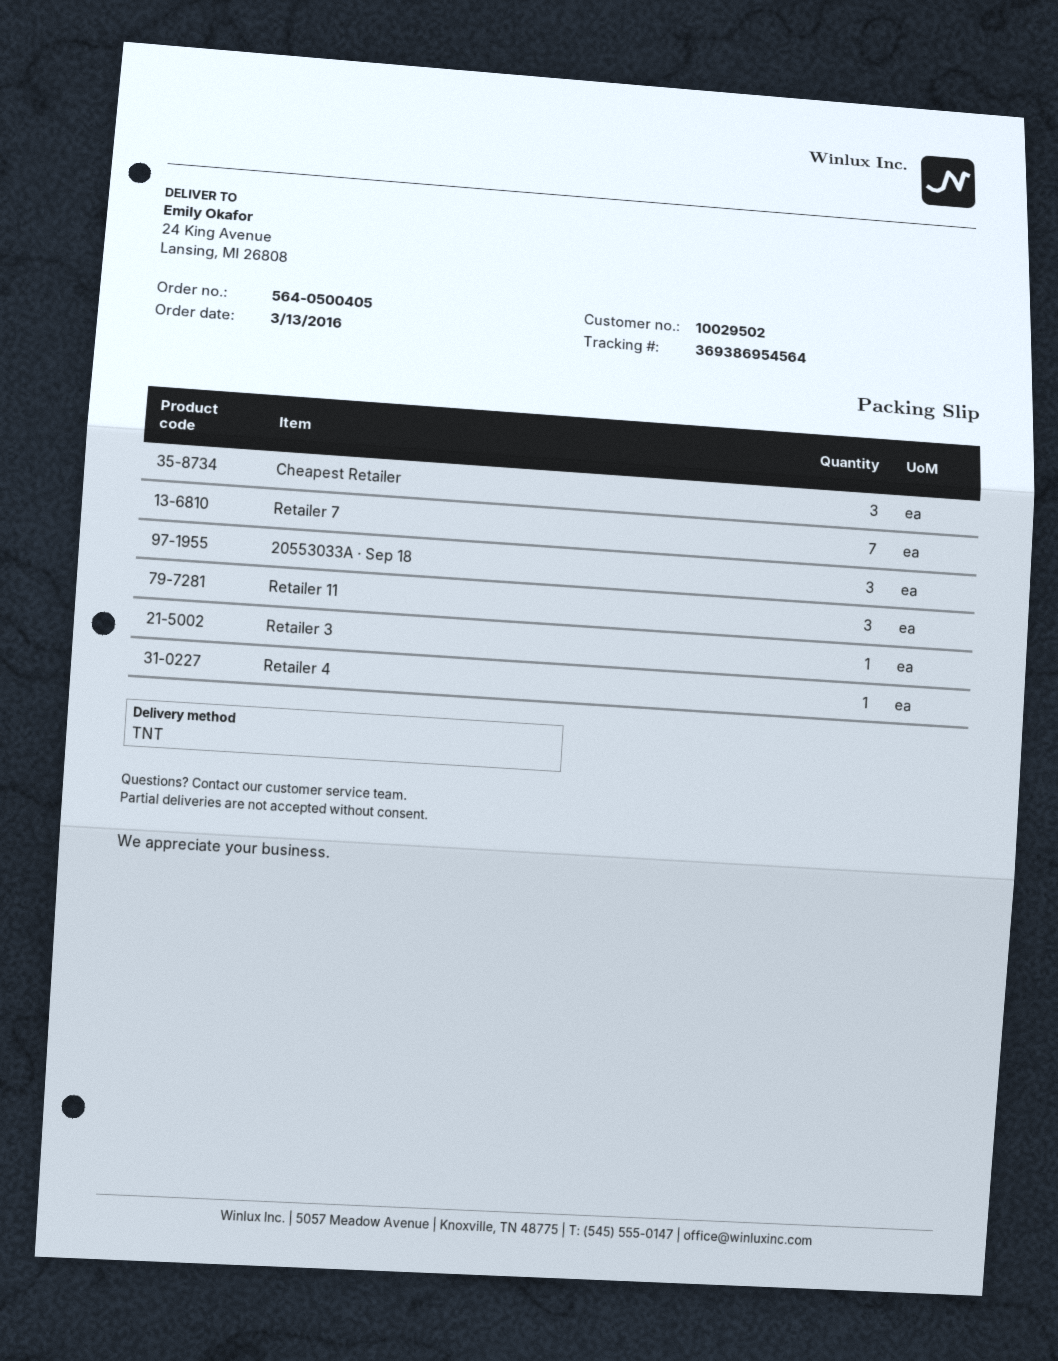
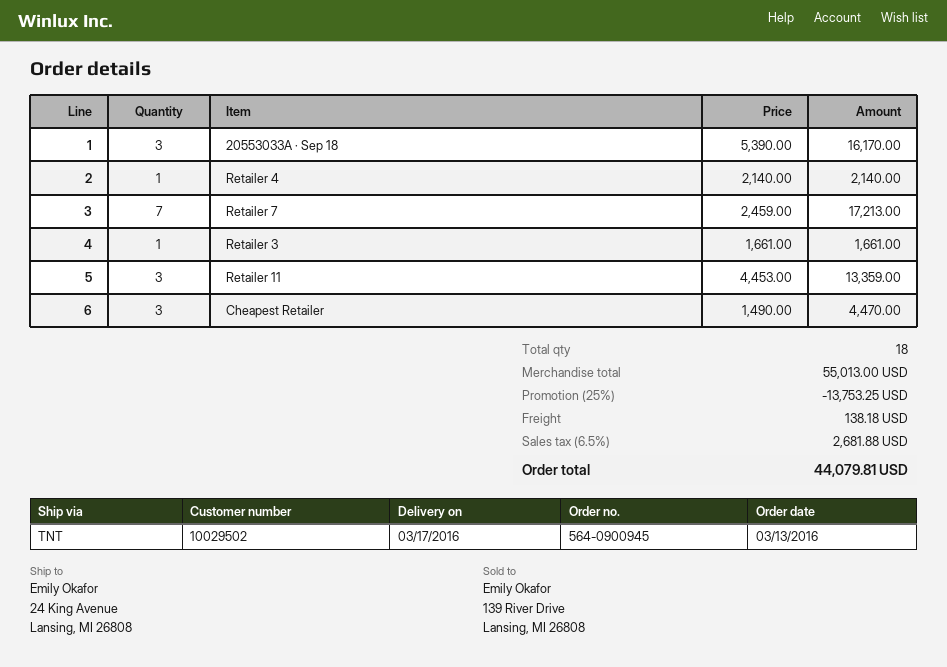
order number: 564-0500405 -> 564-0900945

